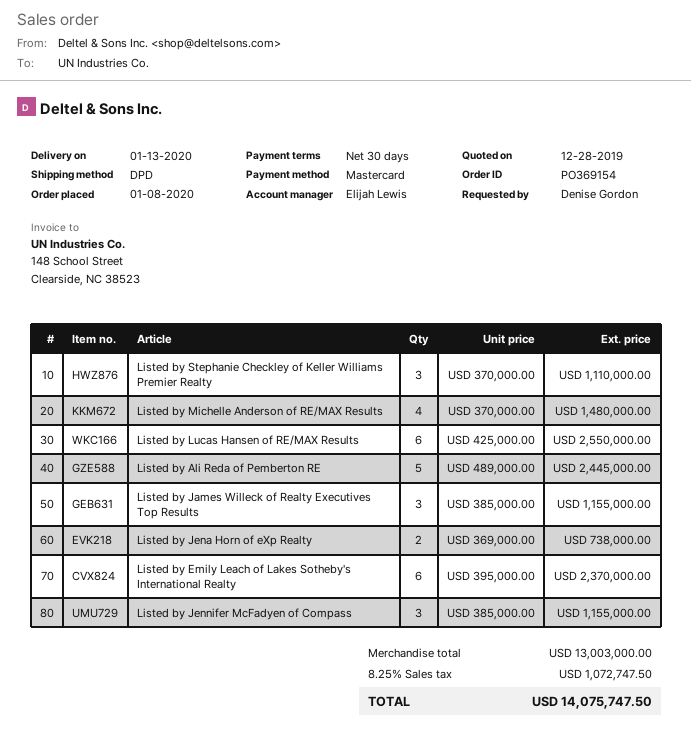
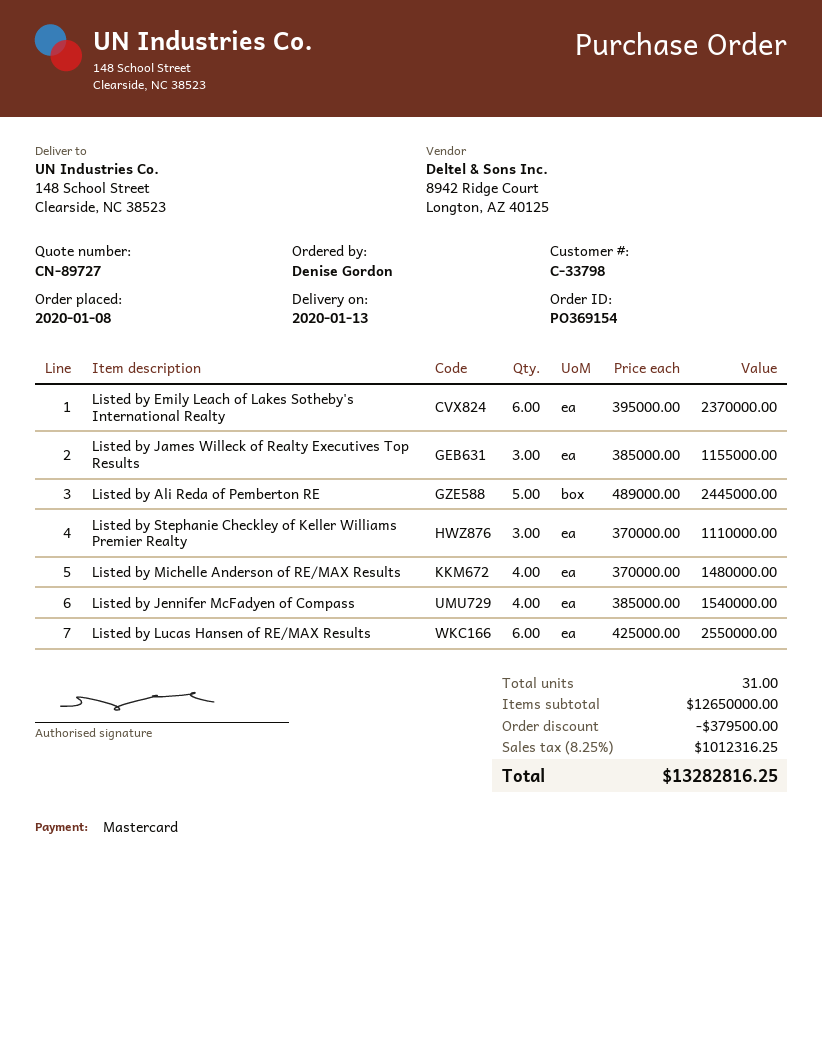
Listed by Jena Horn of eXp Realty: 2 x 369000.00 = 738000.00 -> none
Listed by Jennifer McFadyen of Compass: 3 x 385000.00 = 1155000.00 -> 4 x 385000.00 = 1540000.00
subtotal: 13003000.00 -> 12650000.00
discount: none -> 379500.00
tax: 8.25% = 1072747.50 -> 8.25% = 1012316.25
total: 14075747.50 -> 13282816.25

